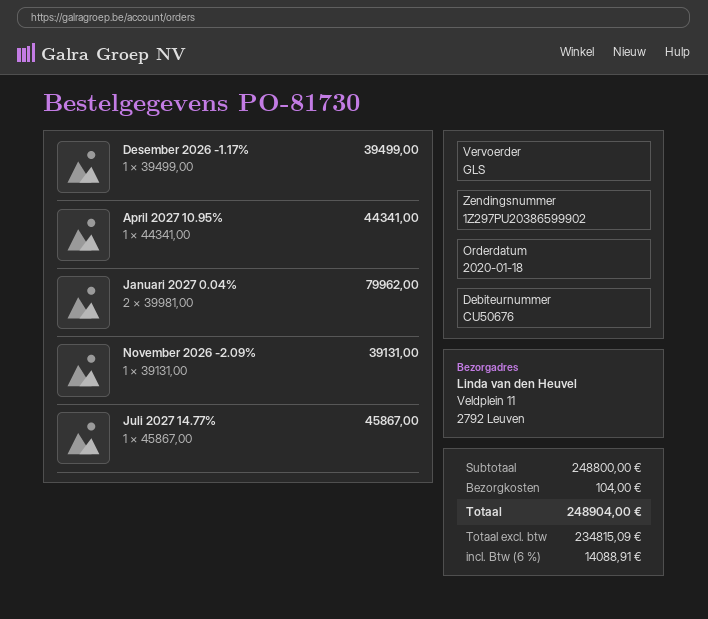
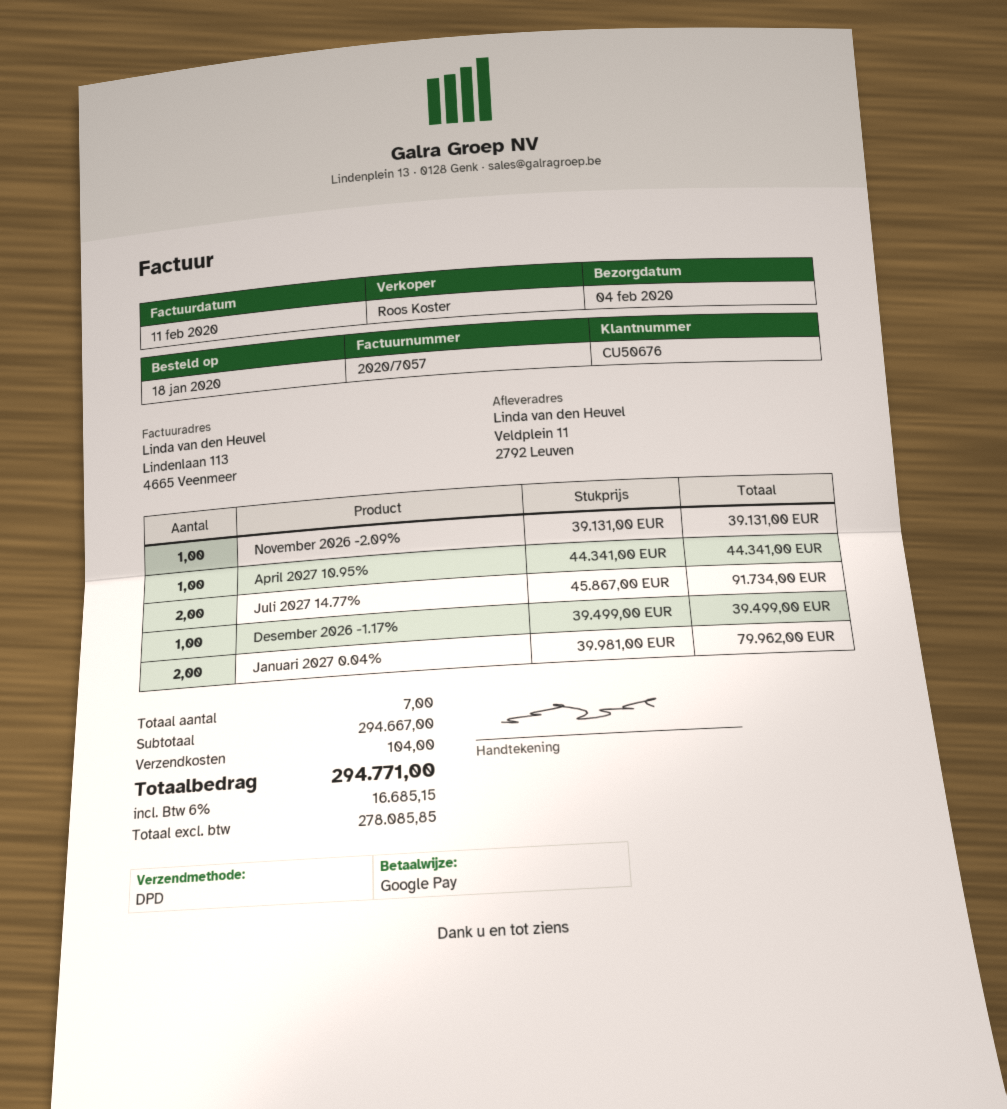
shipping method: GLS -> DPD
Juli 2027 14.77%: 1 x 45867.00 = 45867.00 -> 2 x 45867.00 = 91734.00
subtotal: 248800.00 -> 294667.00
net: 234815.09 -> 278085.85
tax: 6% = 14088.91 -> 6% = 16685.15
total: 248904.00 -> 294771.00

